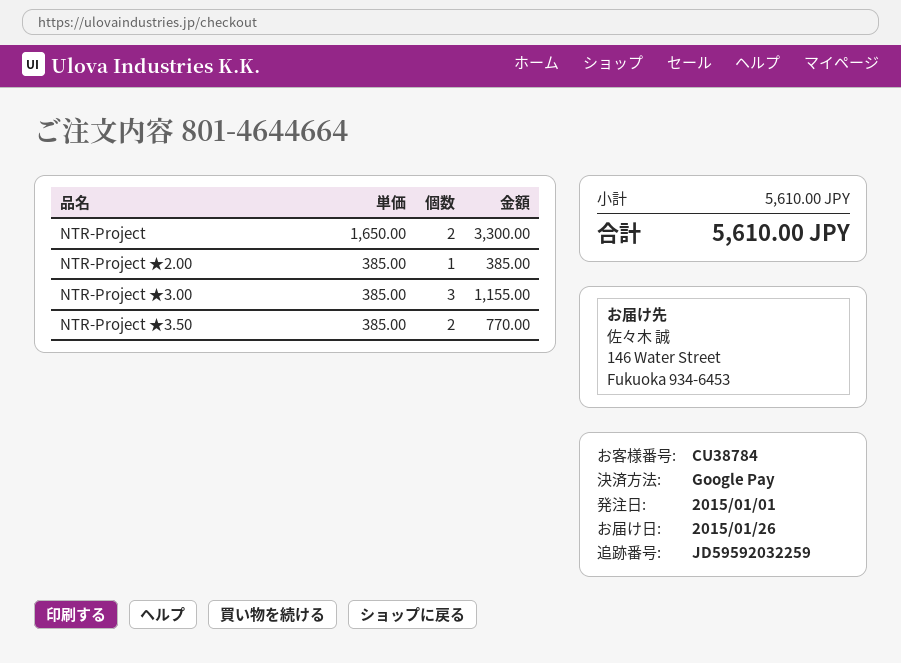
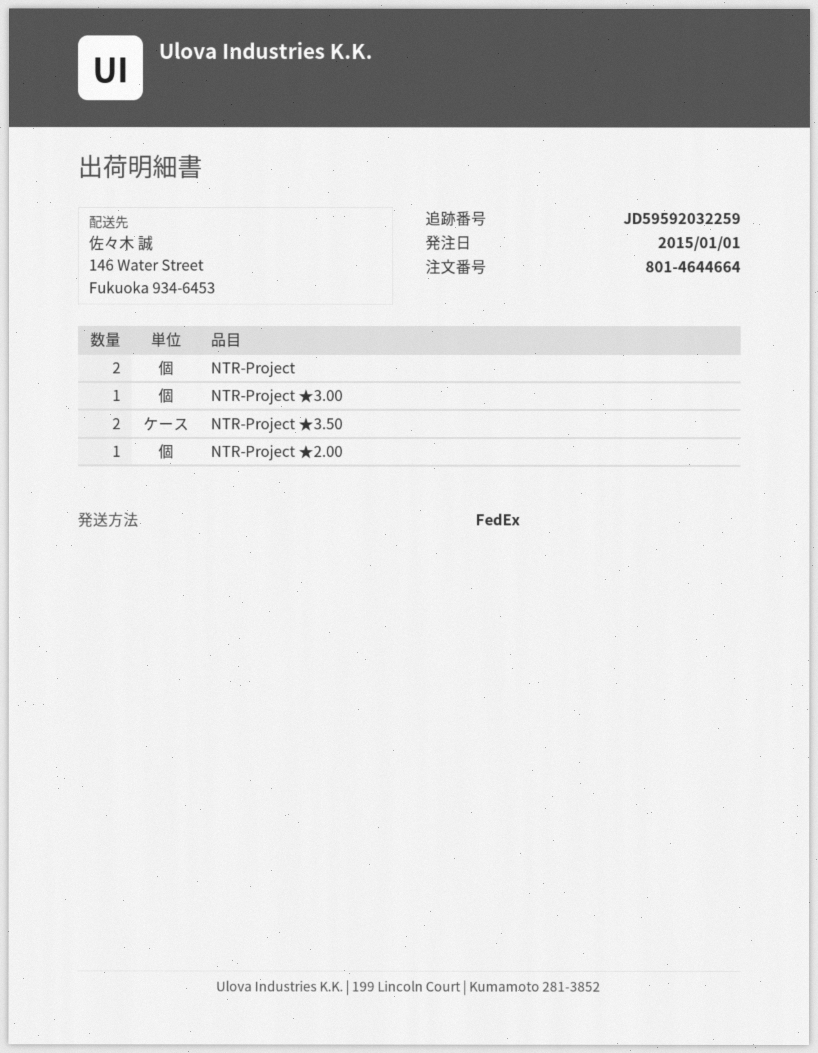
NTR-Project ★3.00: 3 -> 1

